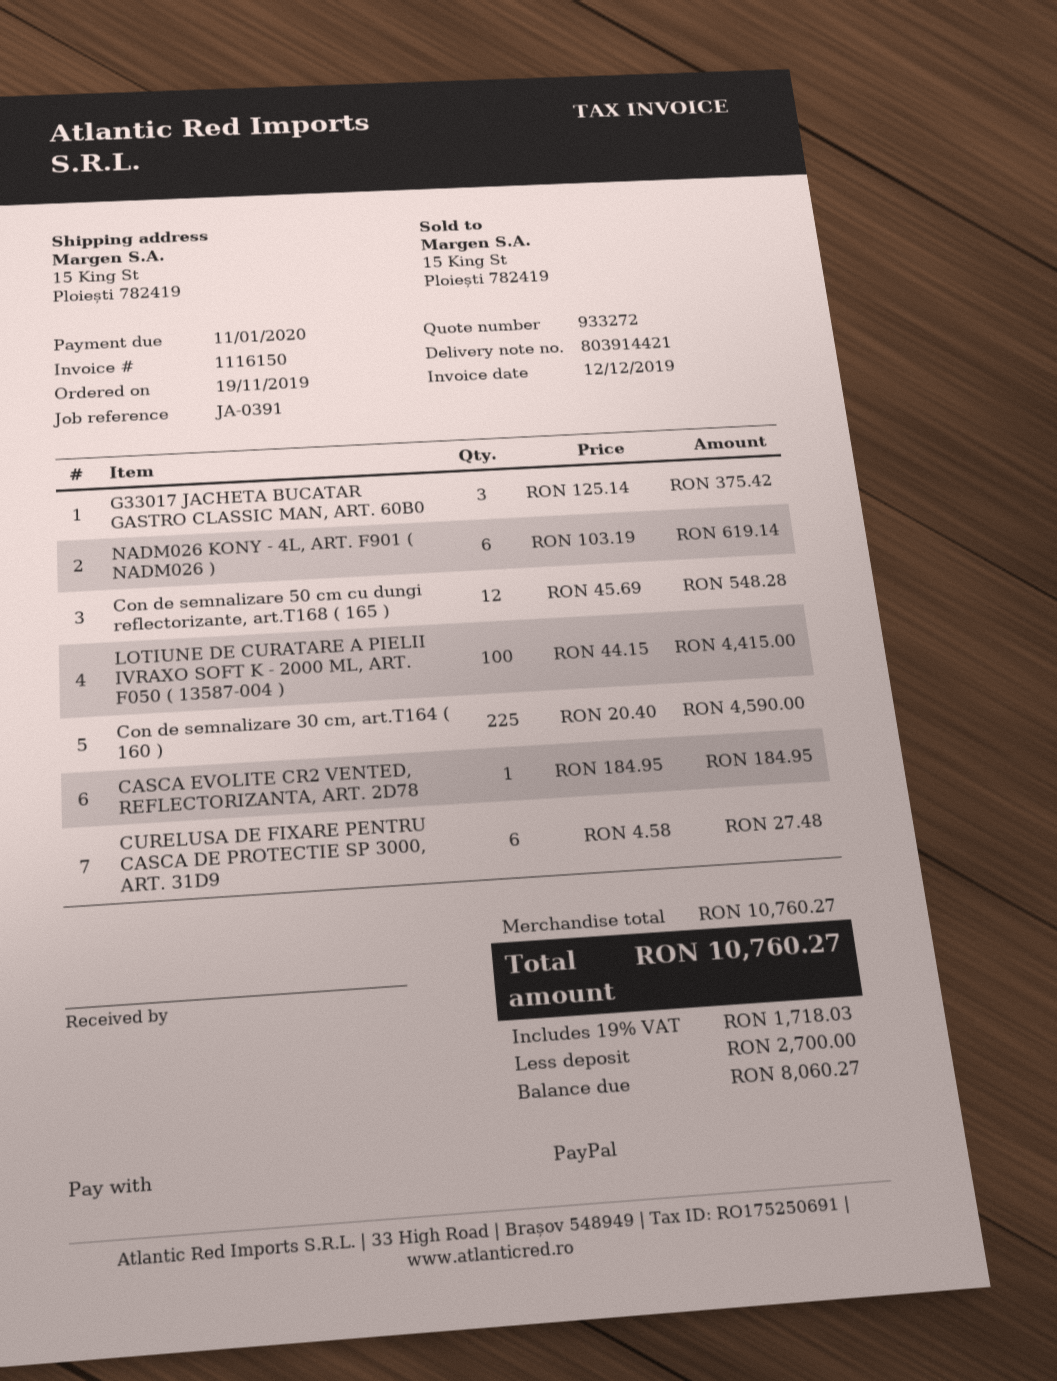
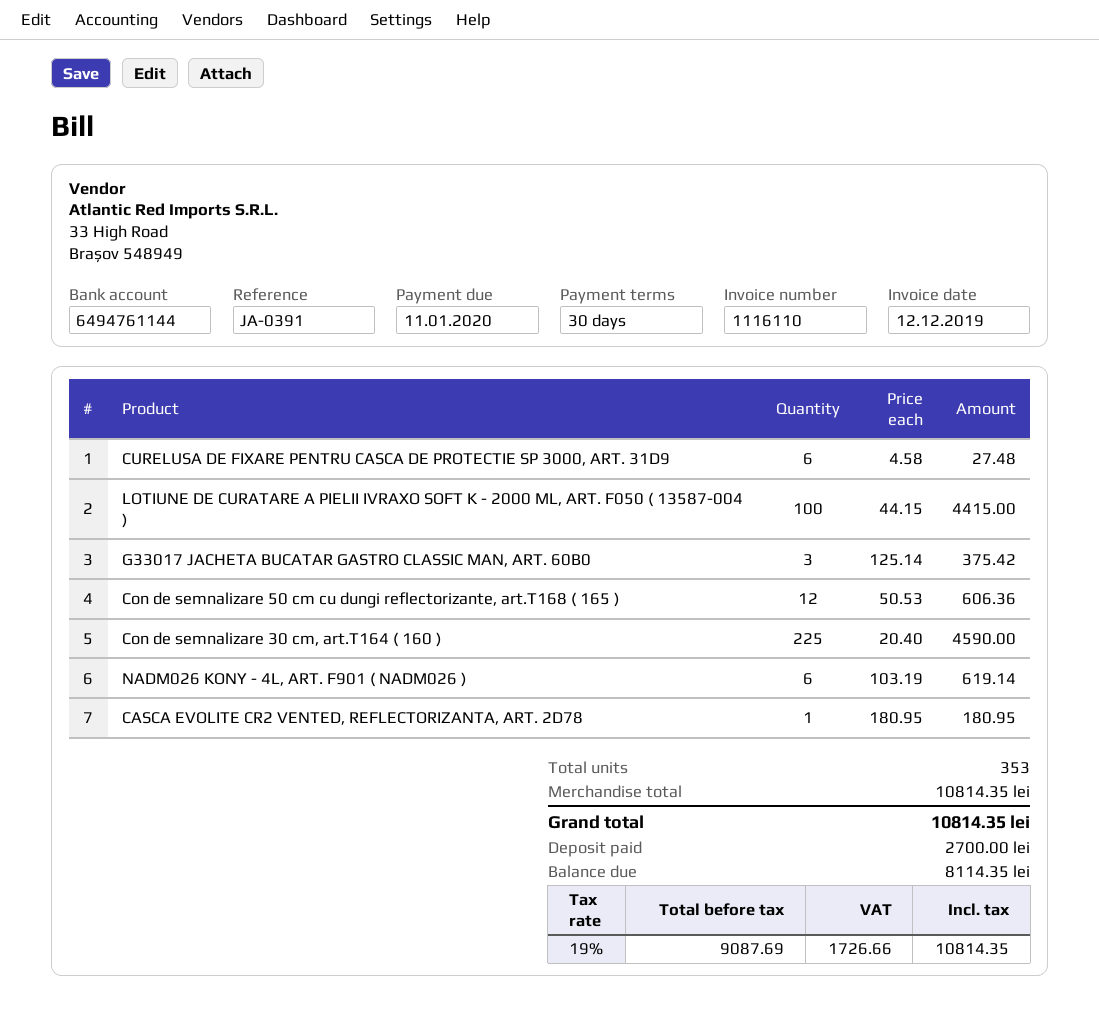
invoice number: 1116150 -> 1116110
Con de semnalizare 50 cm cu dungi reflectorizante, art.T168 ( 165 ): 12 x 45.69 = 548.28 -> 12 x 50.53 = 606.36
CASCA EVOLITE CR2 VENTED, REFLECTORIZANTA, ART. 2D78: 1 x 184.95 = 184.95 -> 1 x 180.95 = 180.95
subtotal: 10760.27 -> 10814.35
tax: 19% = 1718.03 -> 19% = 1726.66
total: 10760.27 -> 10814.35
balance: 8060.27 -> 8114.35

